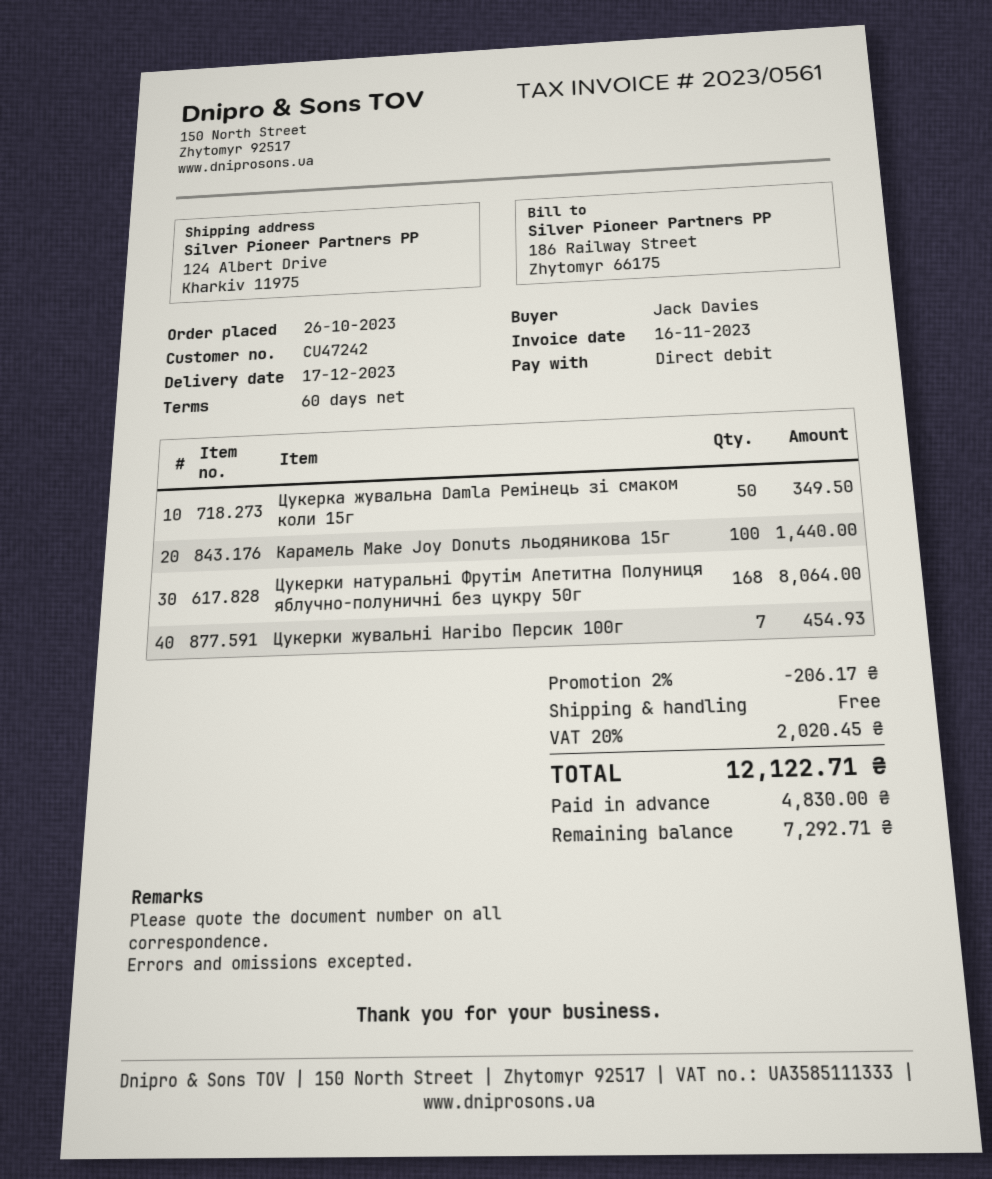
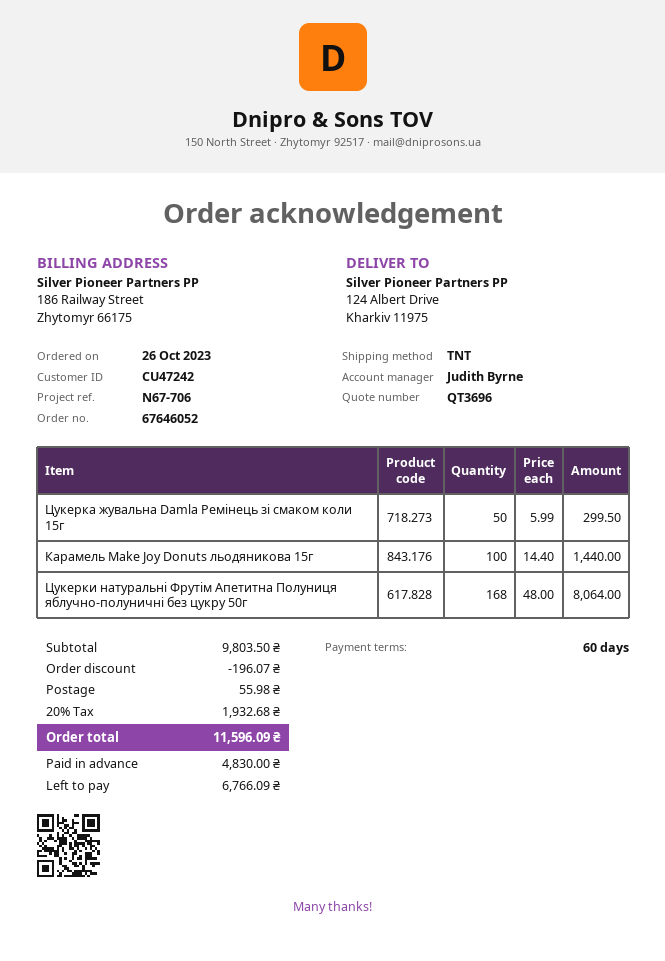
Цукерка жувальна Damla Ремінець зі смаком коли 15г: 50 for 349.50 -> 50 for 299.50
Цукерки жувальні Haribo Персик 100г: 7 for 454.93 -> none
discount: 206.17 -> 196.07
shipping: 0.00 -> 55.98
tax: 20% = 2020.45 -> 20% = 1932.68
total: 12122.71 -> 11596.09
balance: 7292.71 -> 6766.09

